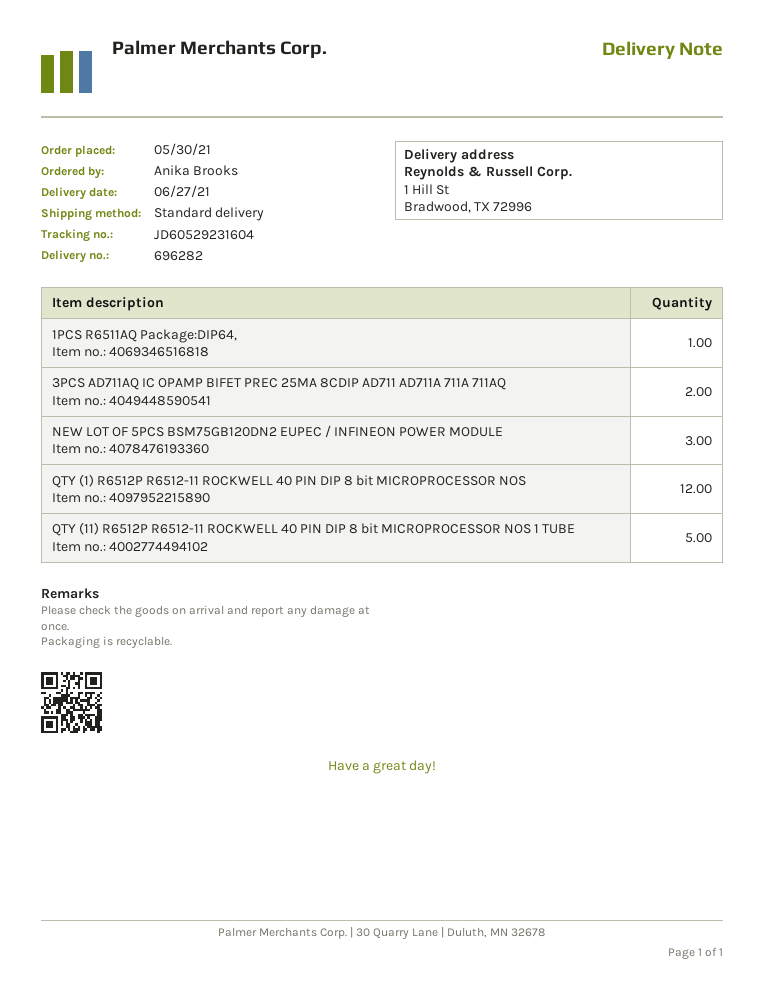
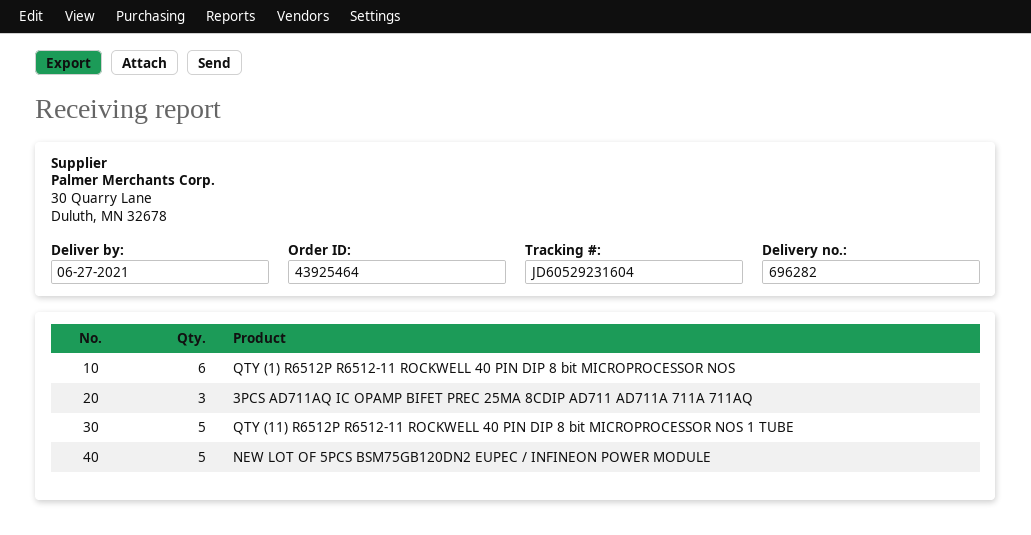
1PCS R6511AQ Package:DIP64,: 1 -> none
3PCS AD711AQ IC OPAMP BIFET PREC 25MA 8CDIP AD711 AD711A 711A 711AQ: 2 -> 3
NEW LOT OF 5PCS BSM75GB120DN2 EUPEC / INFINEON POWER MODULE: 3 -> 5
QTY (1) R6512P R6512-11 ROCKWELL 40 PIN DIP 8 bit MICROPROCESSOR NOS: 12 -> 6

